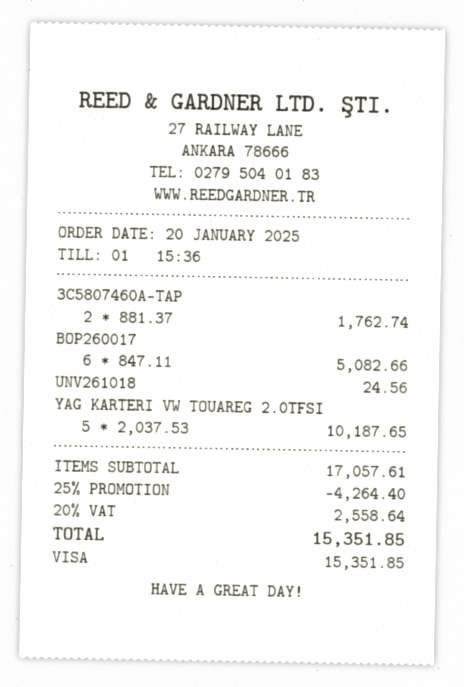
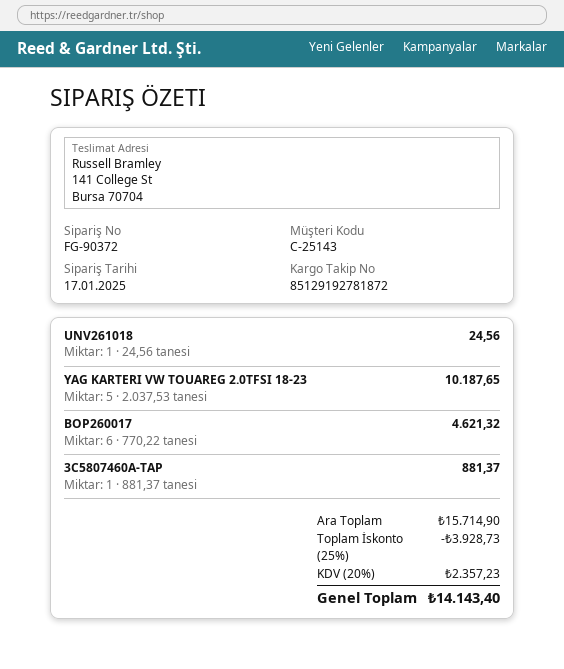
order date: 2025-01-20 -> 2025-01-17
3C5807460A-TAP: 2 x 881.37 = 1762.74 -> 1 x 881.37 = 881.37
BOP260017: 6 x 847.11 = 5082.66 -> 6 x 770.22 = 4621.32
subtotal: 17057.61 -> 15714.90
discount: 25% = 4264.40 -> 25% = 3928.73
tax: 20% = 2558.64 -> 20% = 2357.23
total: 15351.85 -> 14143.40

